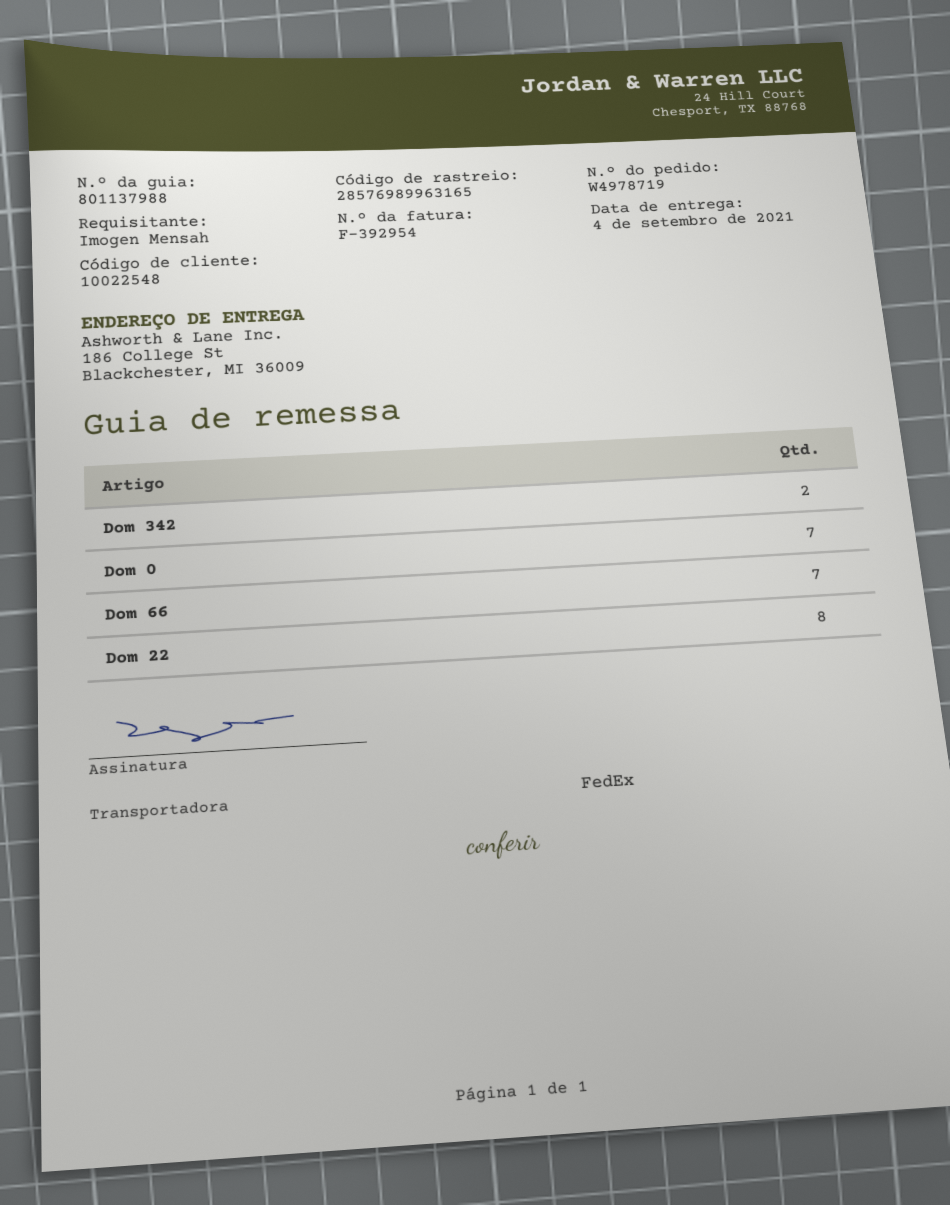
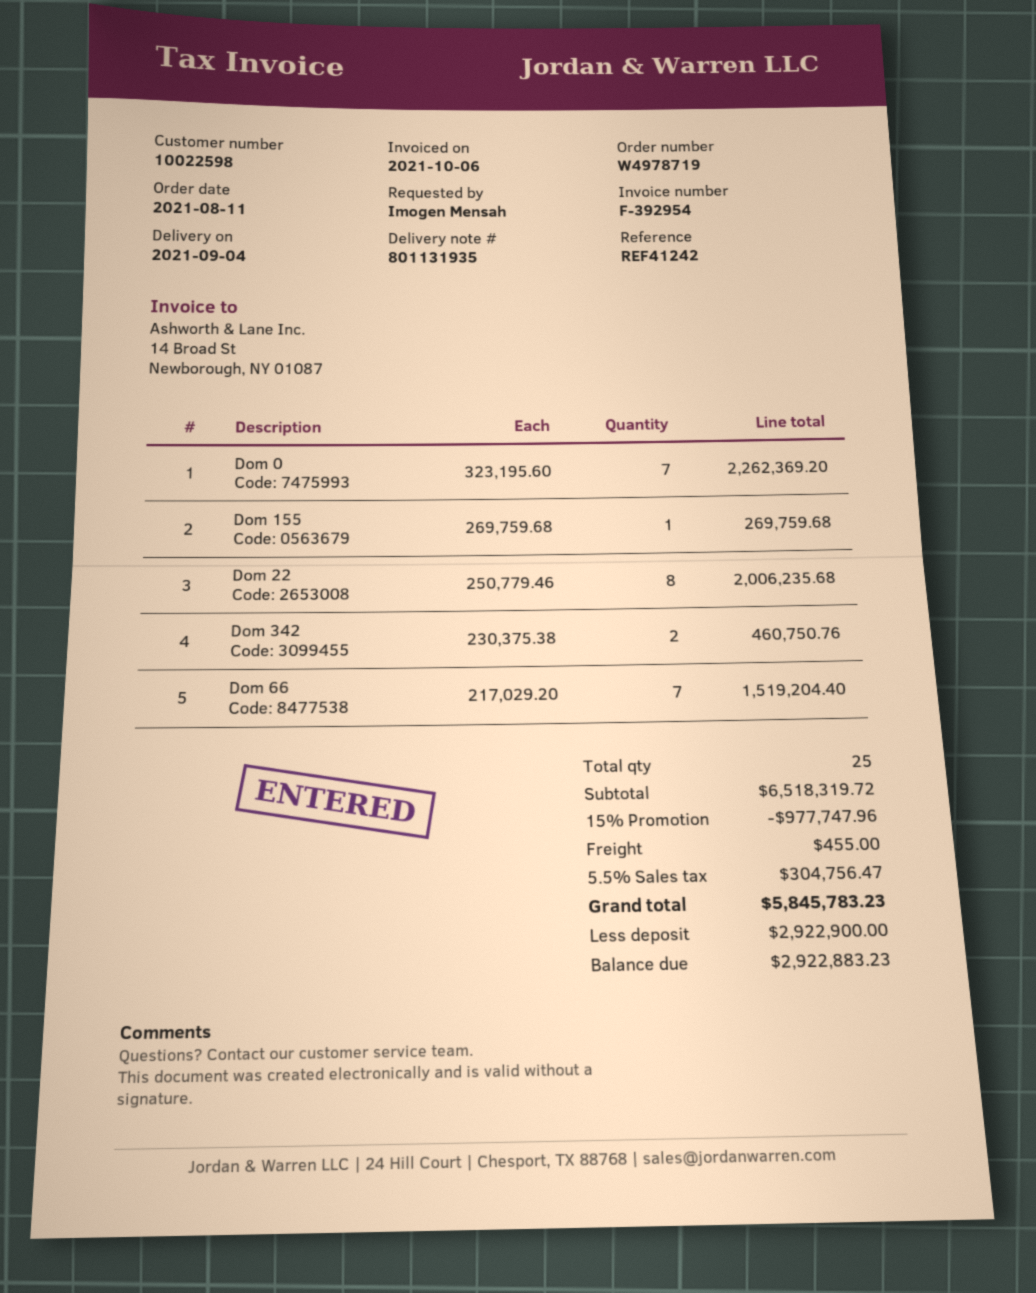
delivery note number: 801137988 -> 801131935
customer number: 10022548 -> 10022598
Dom 155: none -> 1

